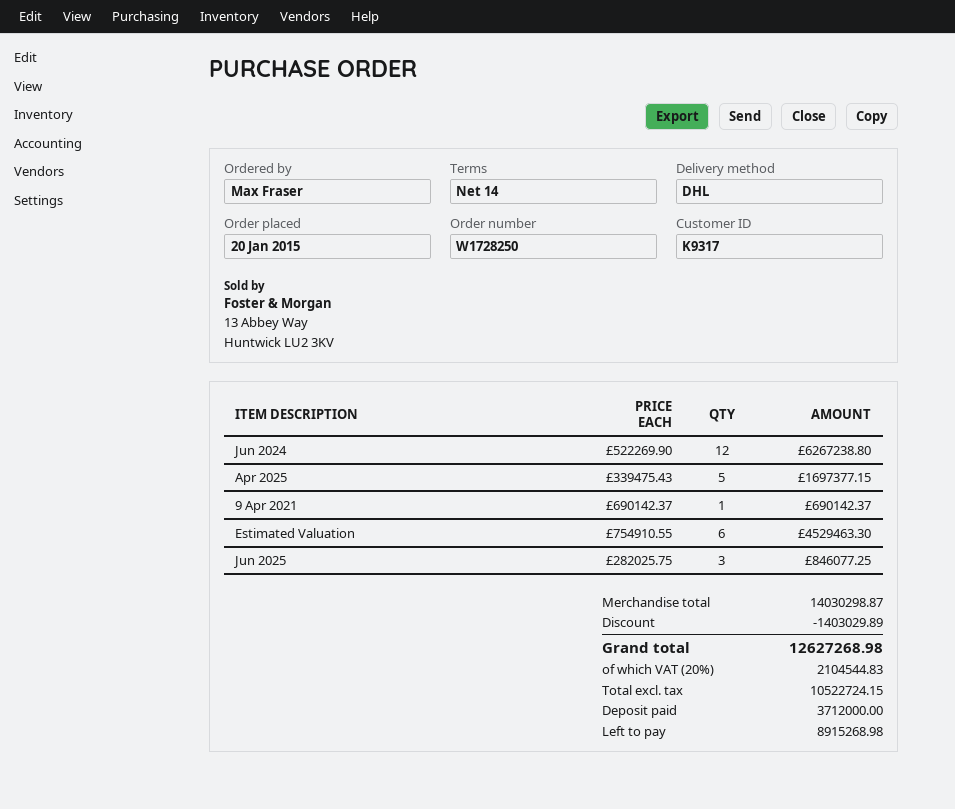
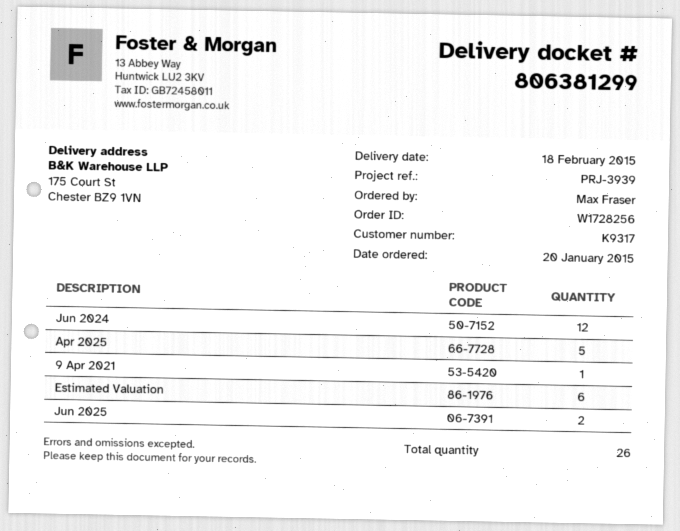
order number: W1728250 -> W1728256
Jun 2025: 3 -> 2

